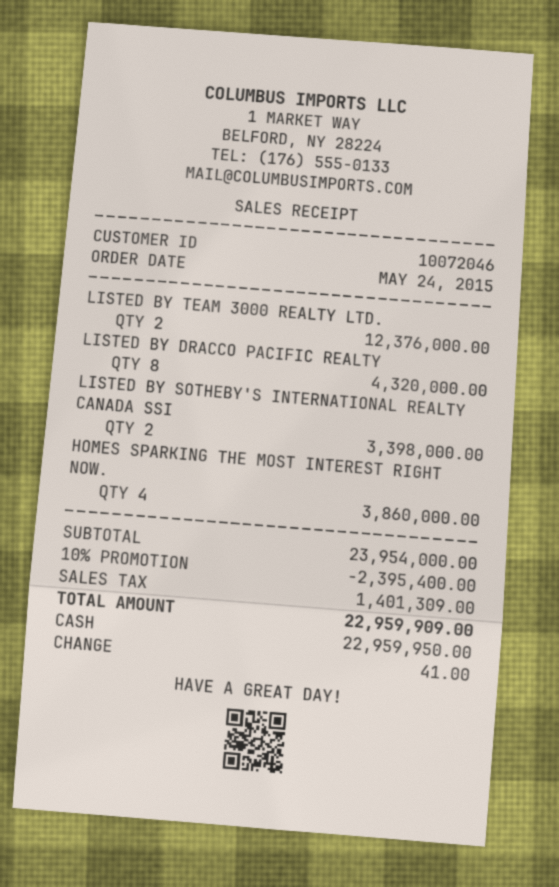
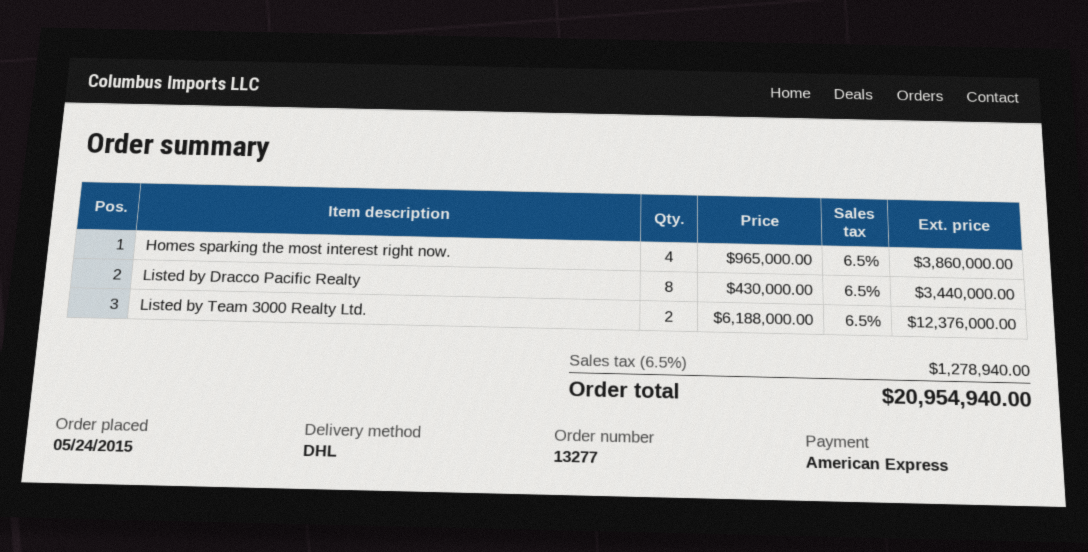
payment method: cash -> American Express
LISTED BY DRACCO PACIFIC REALTY: 8 for 4320000.00 -> 8 for 3440000.00
LISTED BY SOTHEBY'S INTERNATIONAL REALTY CANADA SSI: 2 for 3398000.00 -> none
discount: 10% = 2395400.00 -> none
tax: 1401309.00 -> 1278940.00
total: 22959909.00 -> 20954940.00

